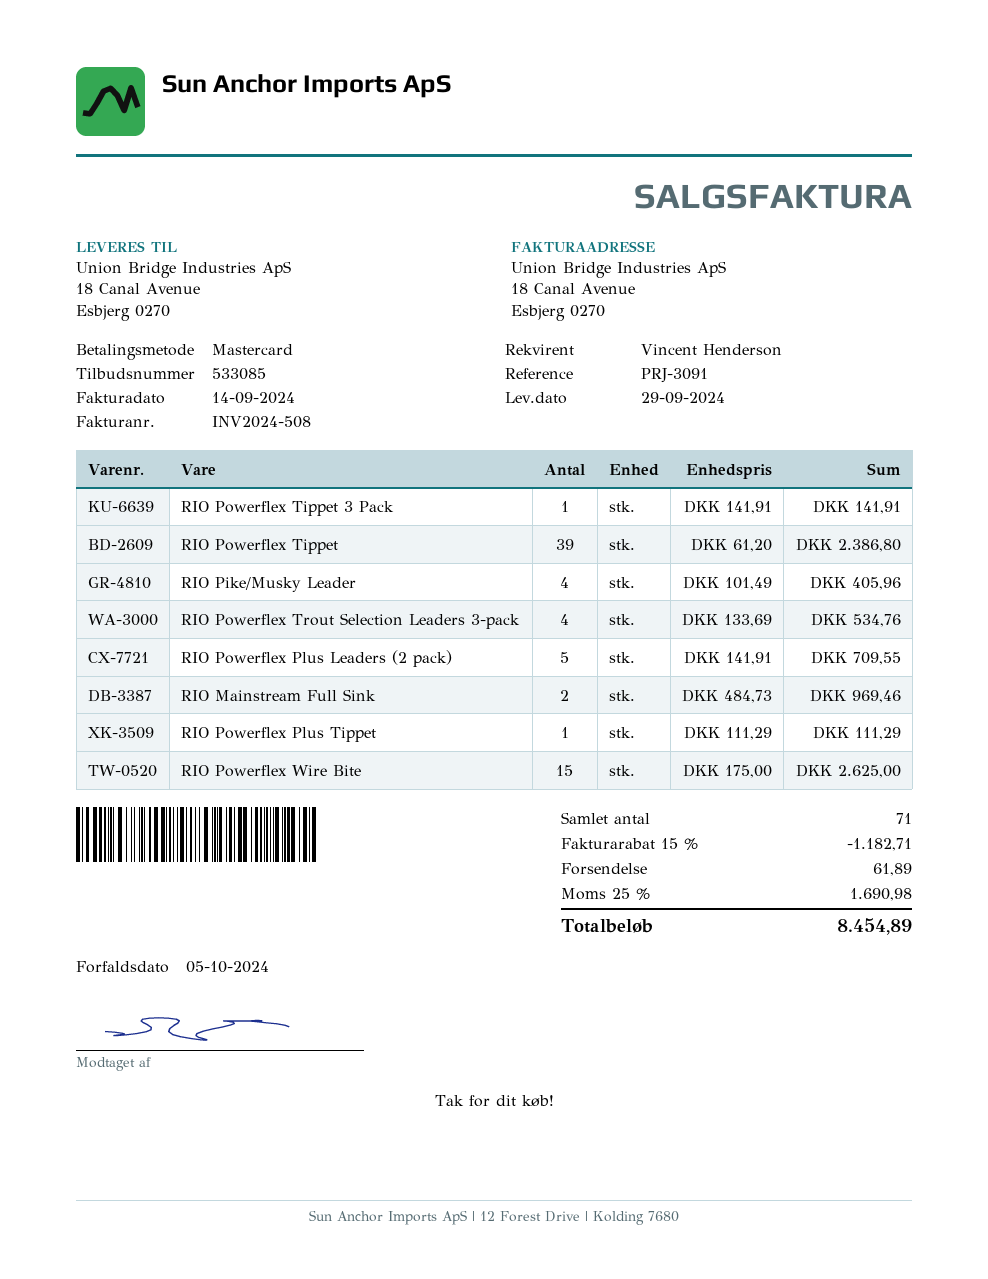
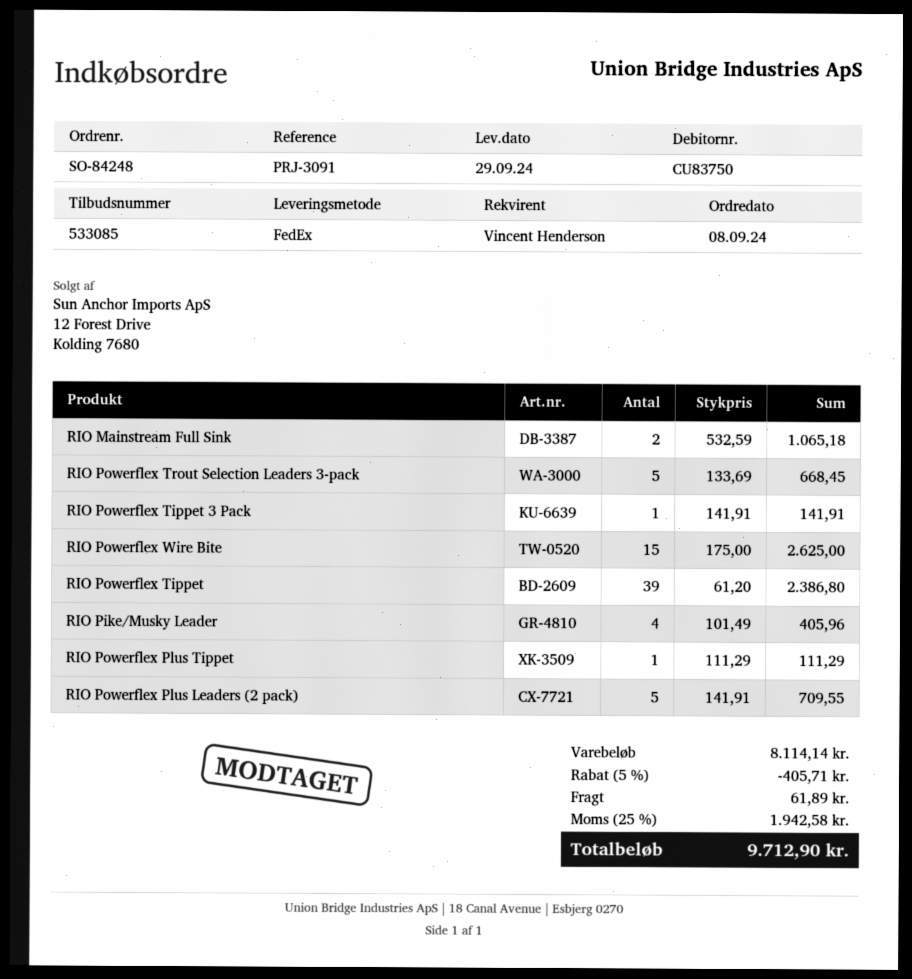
RIO Powerflex Trout Selection Leaders 3-pack: 4 x 133.69 = 534.76 -> 5 x 133.69 = 668.45
RIO Mainstream Full Sink: 2 x 484.73 = 969.46 -> 2 x 532.59 = 1065.18
discount: 15% = 1182.71 -> 5% = 405.71
tax: 25% = 1690.98 -> 25% = 1942.58
total: 8454.89 -> 9712.90

